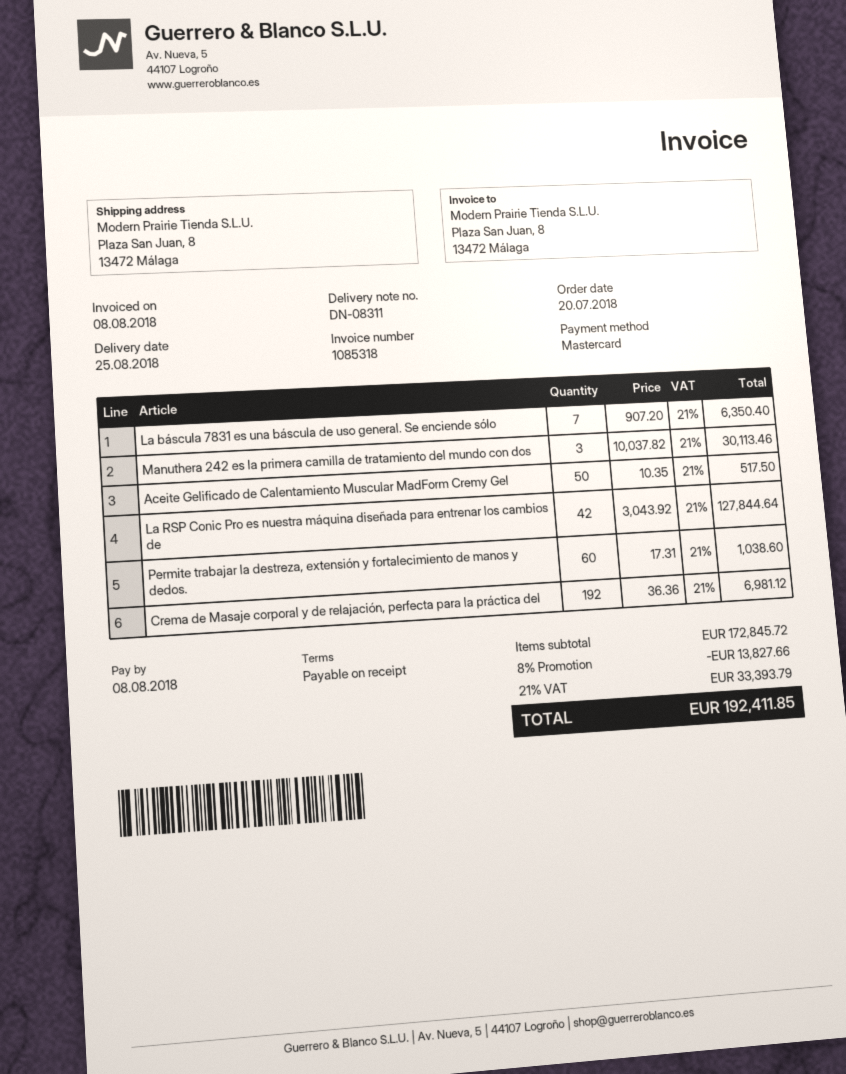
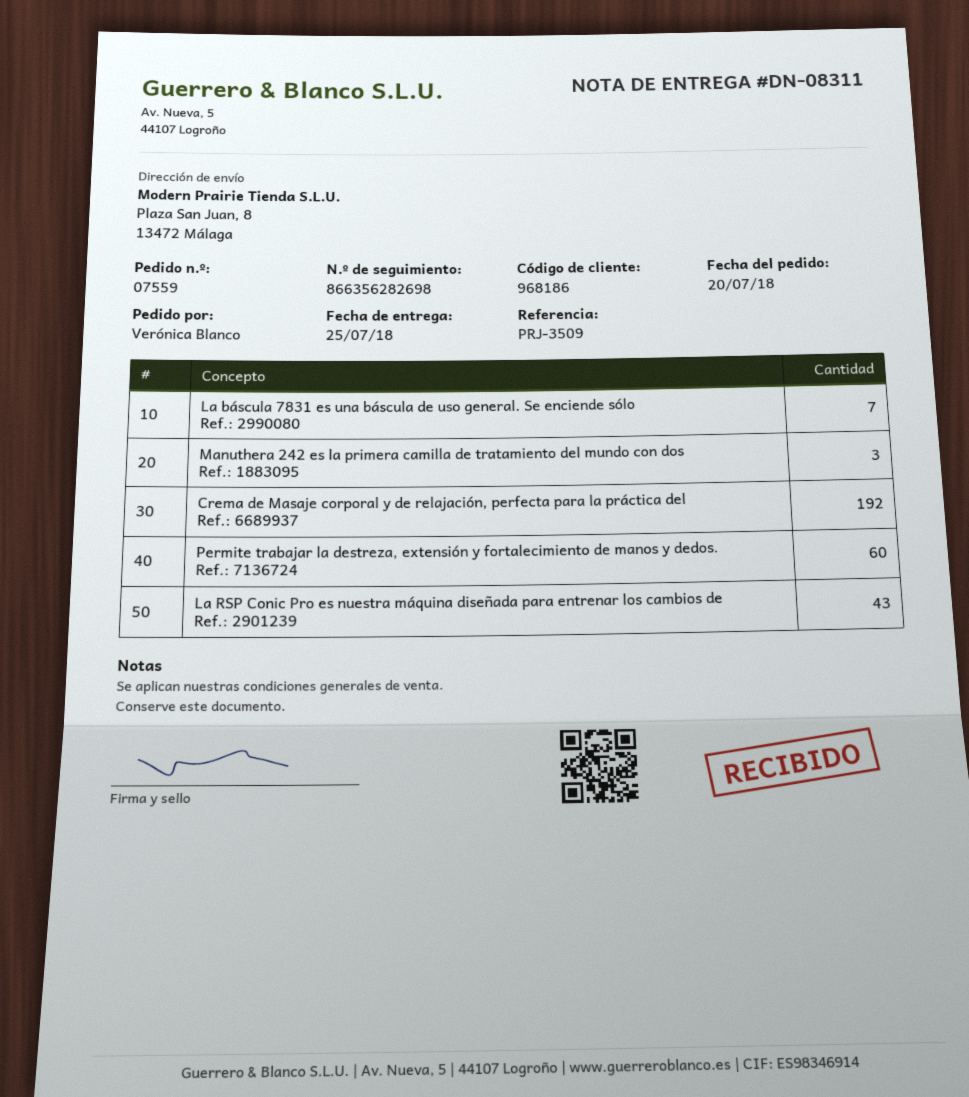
delivery date: 2018-08-25 -> 2018-07-25
Aceite Gelificado de Calentamiento Muscular MadForm Cremy Gel: 50 -> none
La RSP Conic Pro es nuestra máquina diseñada para entrenar los cambios de: 42 -> 43

